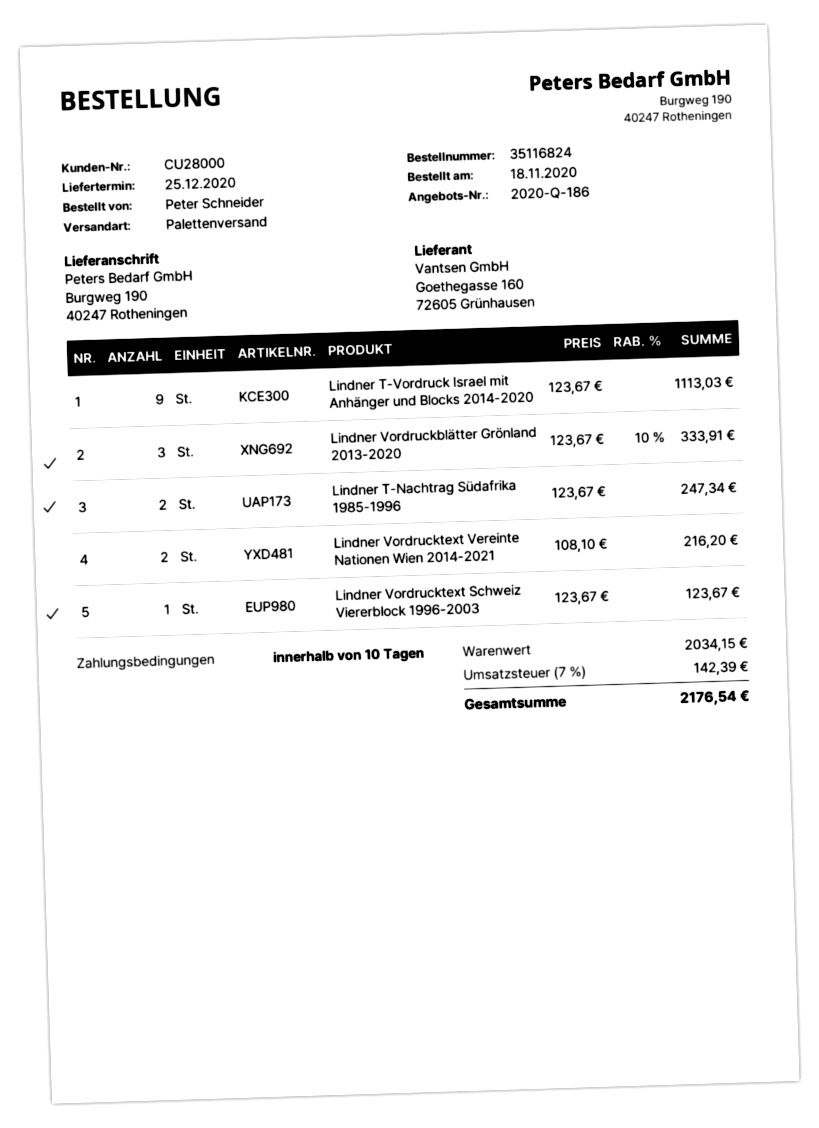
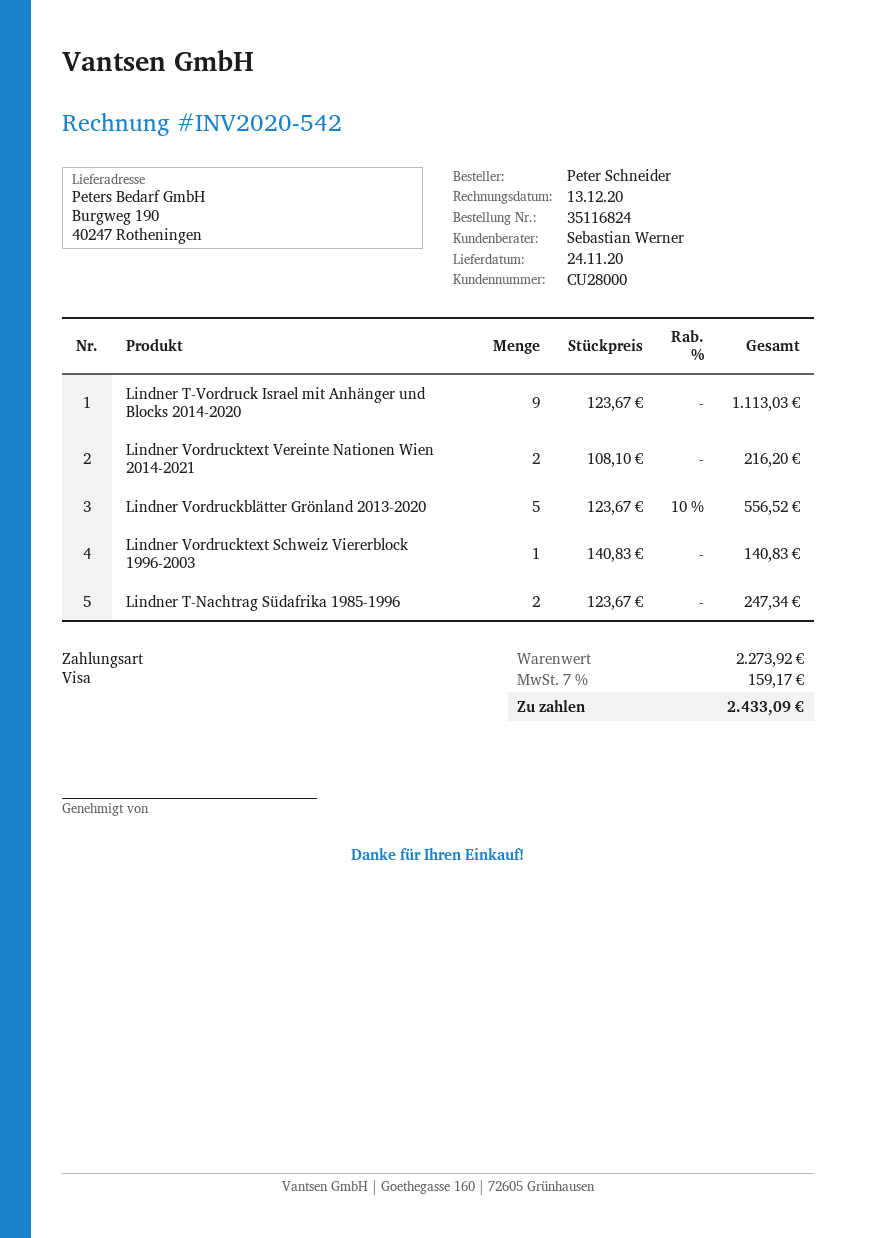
delivery date: 2020-12-25 -> 2020-11-24
Lindner Vordruckblätter Grönland 2013-2020: 3 x 123.67 - 10% = 333.91 -> 5 x 123.67 - 10% = 556.52
Lindner Vordrucktext Schweiz Viererblock 1996-2003: 1 x 123.67 = 123.67 -> 1 x 140.83 = 140.83
subtotal: 2034.15 -> 2273.92
tax: 7% = 142.39 -> 7% = 159.17
total: 2176.54 -> 2433.09

